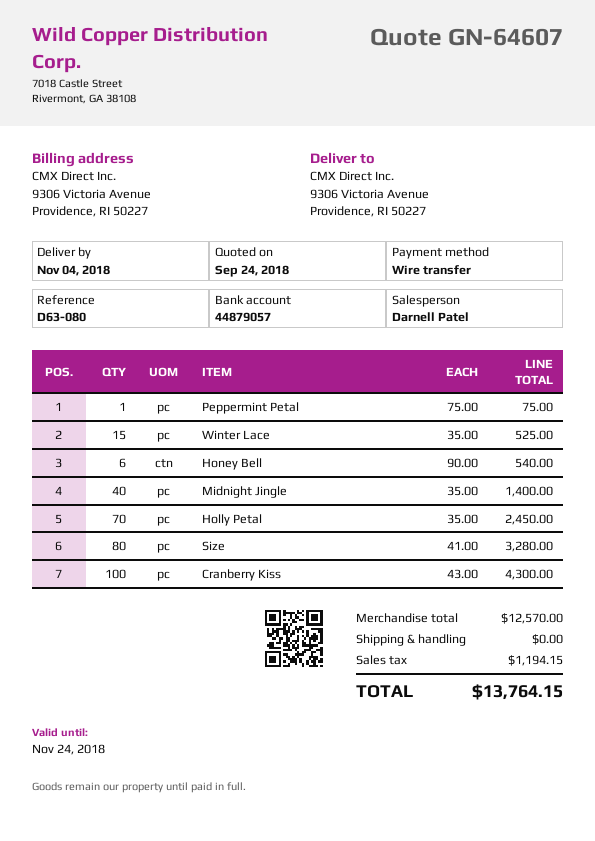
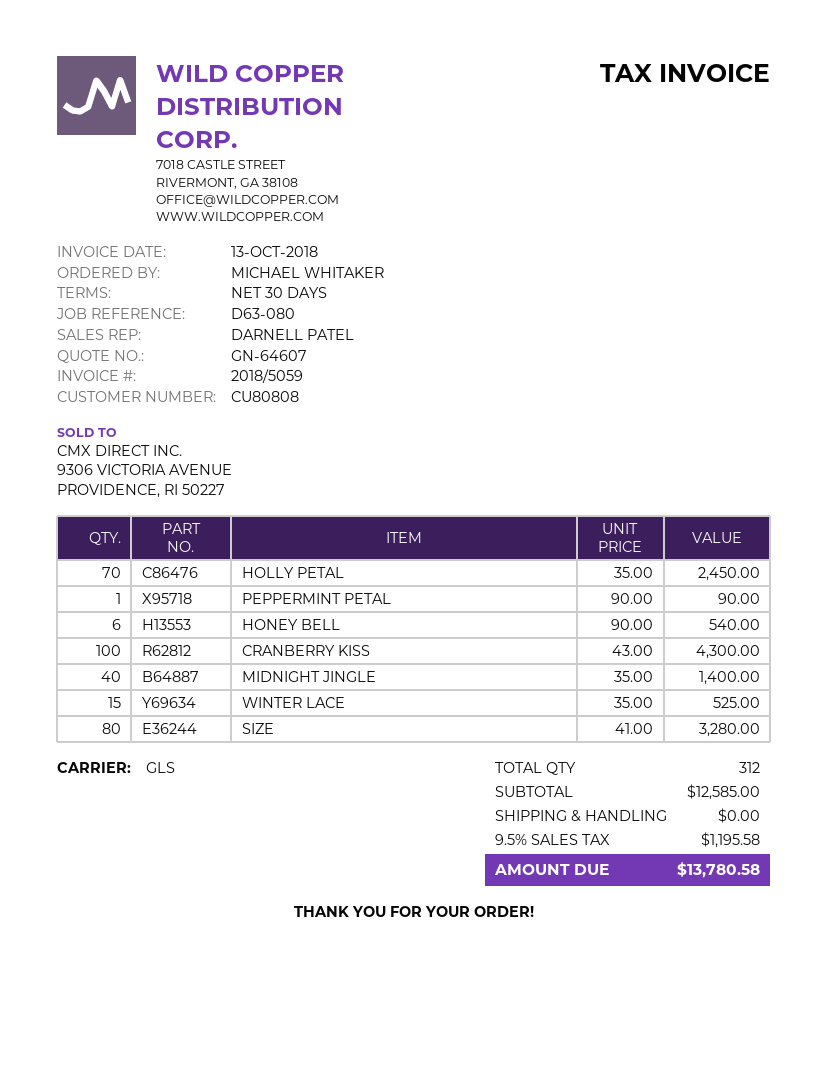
Peppermint Petal: 1 x 75.00 = 75.00 -> 1 x 90.00 = 90.00
subtotal: 12570.00 -> 12585.00
tax: 1194.15 -> 1195.58
total: 13764.15 -> 13780.58

